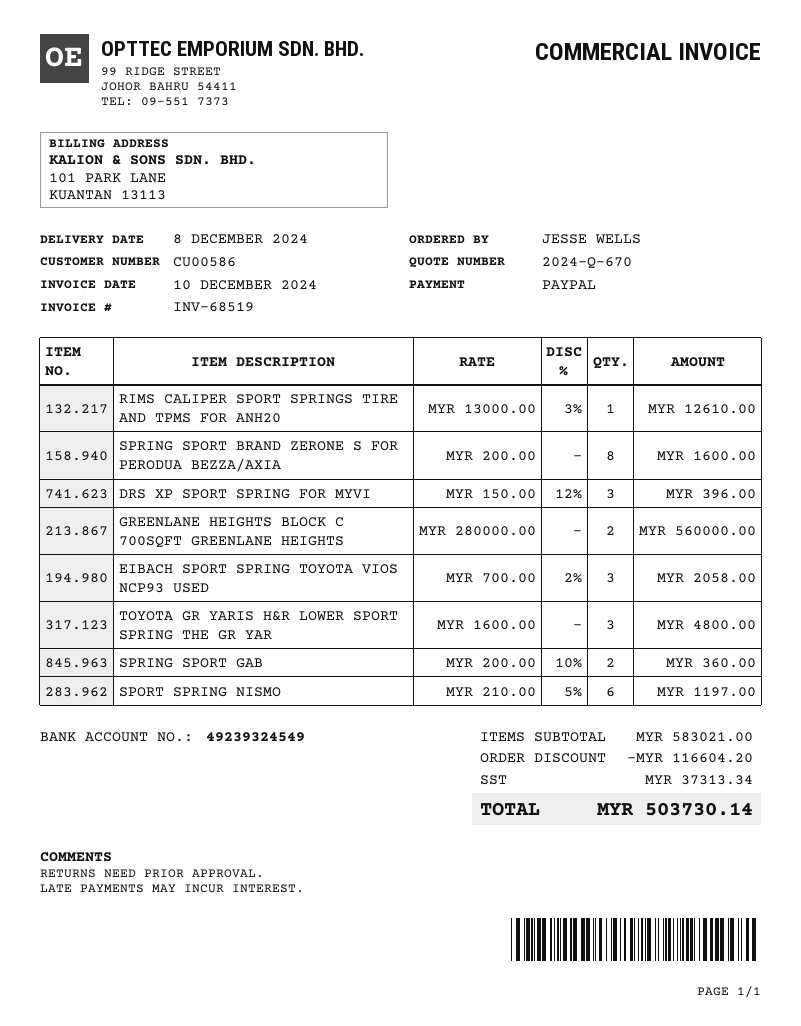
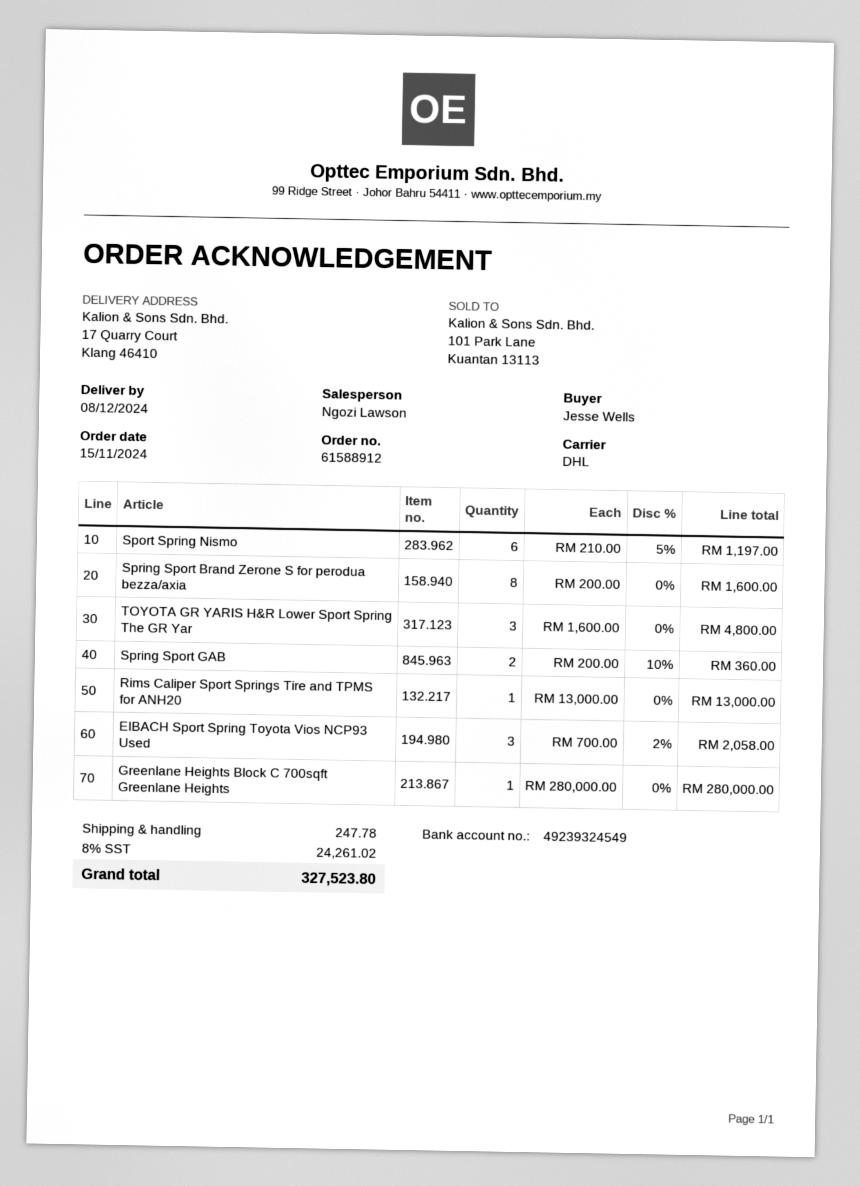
RIMS CALIPER SPORT SPRINGS TIRE AND TPMS FOR ANH20: 1 x 13000.00 - 3% = 12610.00 -> 1 x 13000.00 = 13000.00
DRS XP SPORT SPRING FOR MYVI: 3 x 150.00 - 12% = 396.00 -> none
GREENLANE HEIGHTS BLOCK C 700SQFT GREENLANE HEIGHTS: 2 x 280000.00 = 560000.00 -> 1 x 280000.00 = 280000.00
discount: 116604.20 -> none
shipping: none -> 247.78
tax: 37313.34 -> 24261.02
total: 503730.14 -> 327523.80

